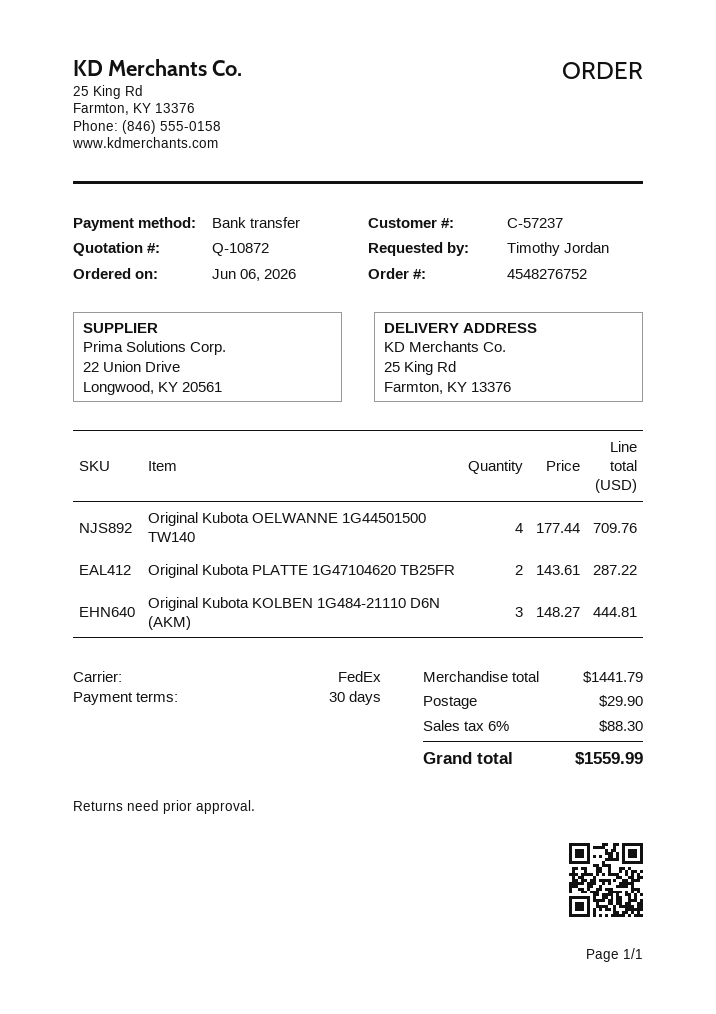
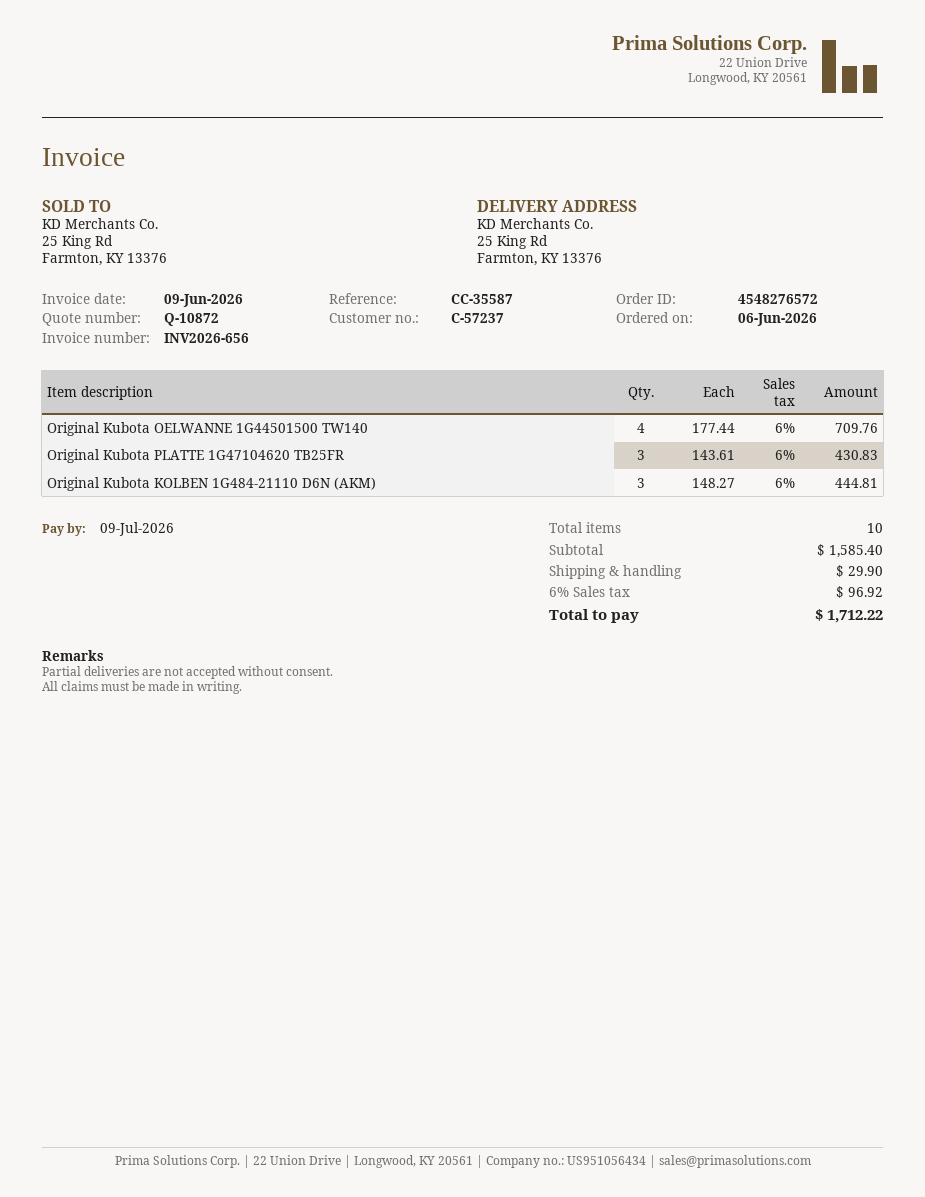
order number: 4548276752 -> 4548276572
Original Kubota PLATTE 1G47104620 TB25FR: 2 x 143.61 = 287.22 -> 3 x 143.61 = 430.83
subtotal: 1441.79 -> 1585.40
tax: 6% = 88.30 -> 6% = 96.92
total: 1559.99 -> 1712.22

